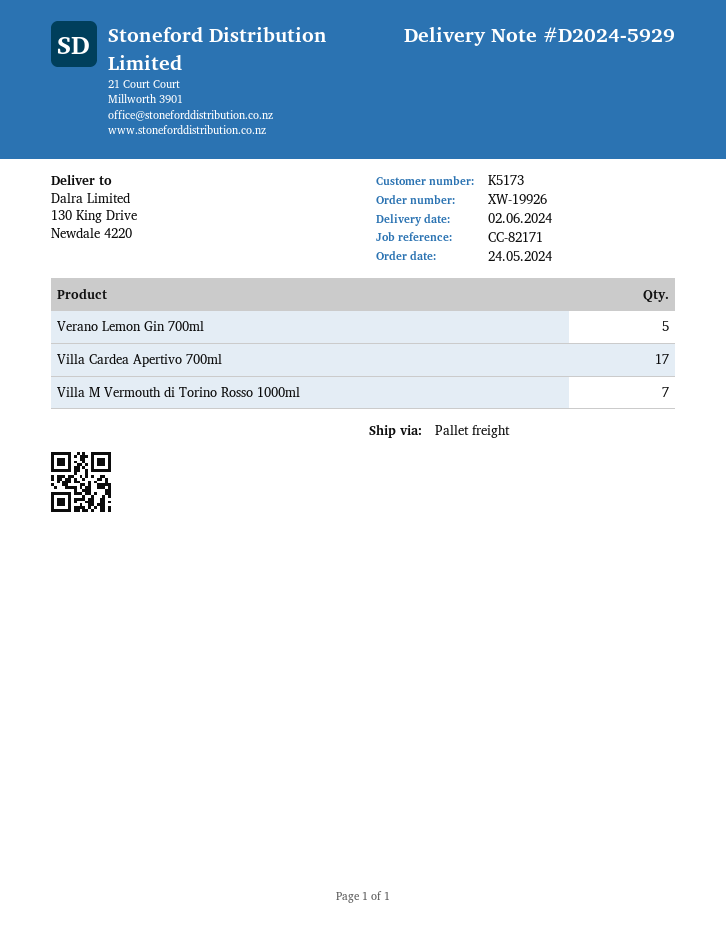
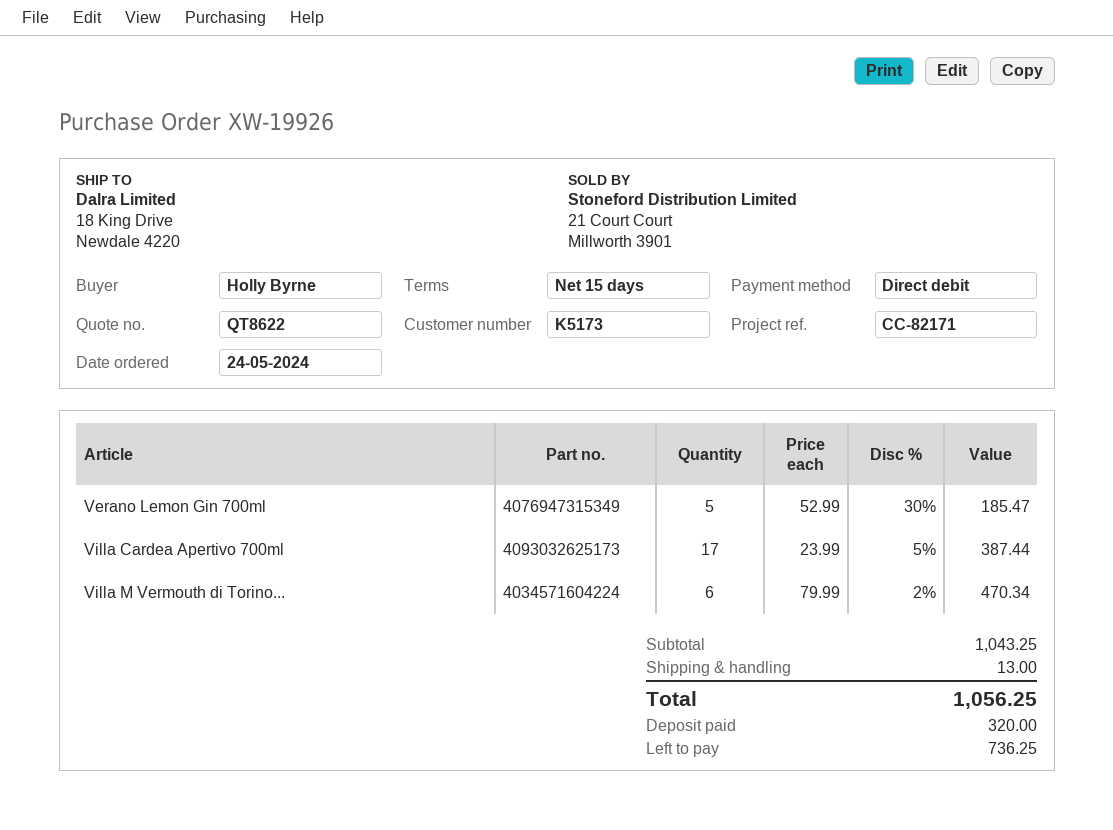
ship to: 130 King Drive, Newdale 4220 -> 18 King Drive, Newdale 4220
Villa M Vermouth di Torino Rosso 1000ml: 7 -> 6

